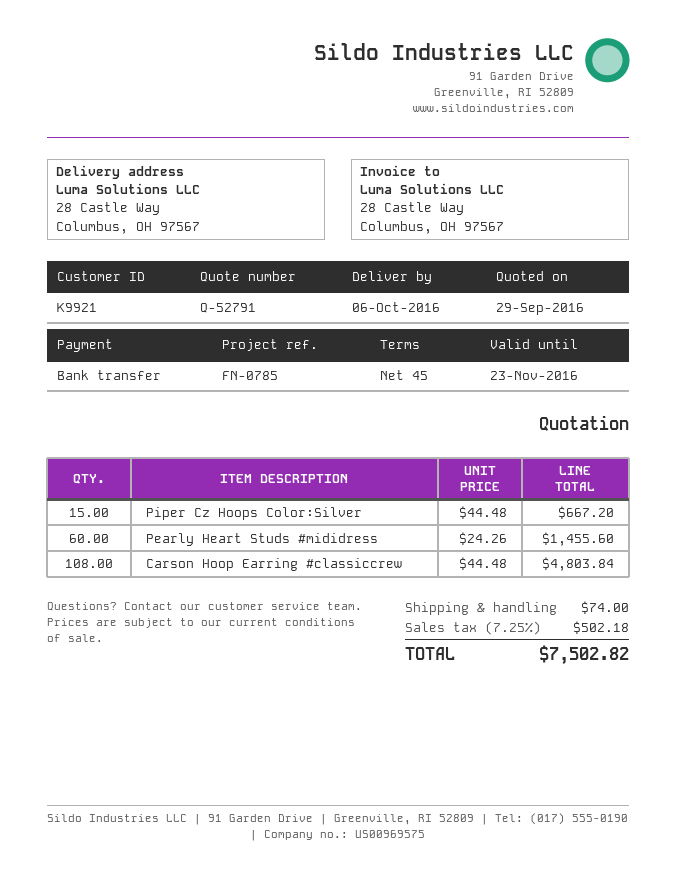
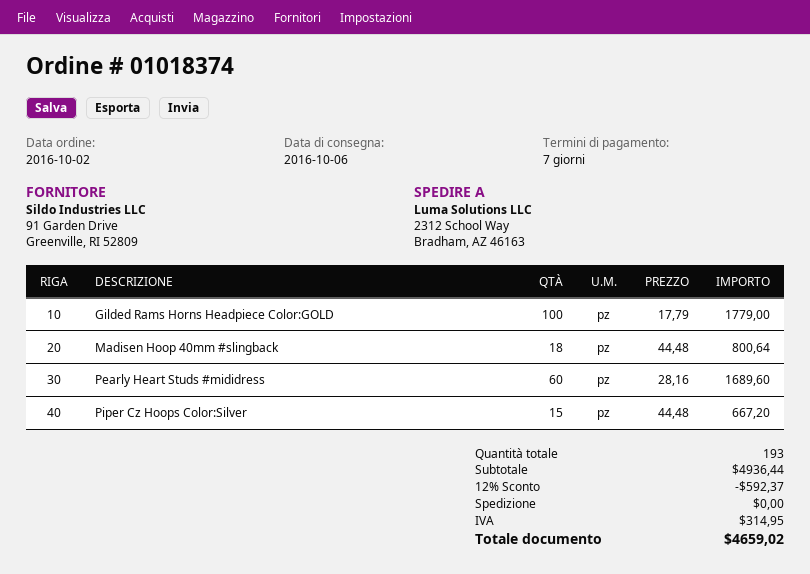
payment terms: 45 days -> 7 days
ship to: 28 Castle Way, Columbus, OH 97567 -> 2312 School Way, Bradham, AZ 46163
Pearly Heart Studs #mididress: 60 x 24.26 = 1455.60 -> 60 x 28.16 = 1689.60
Carson Hoop Earring #classiccrew: 108 x 44.48 = 4803.84 -> none
Gilded Rams Horns Headpiece Color:GOLD: none -> 100 x 17.79 = 1779.00
Madisen Hoop 40mm #slingback: none -> 18 x 44.48 = 800.64
discount: none -> 12% = 592.37
shipping: 74.00 -> 0.00
tax: 502.18 -> 314.95
total: 7502.82 -> 4659.02

